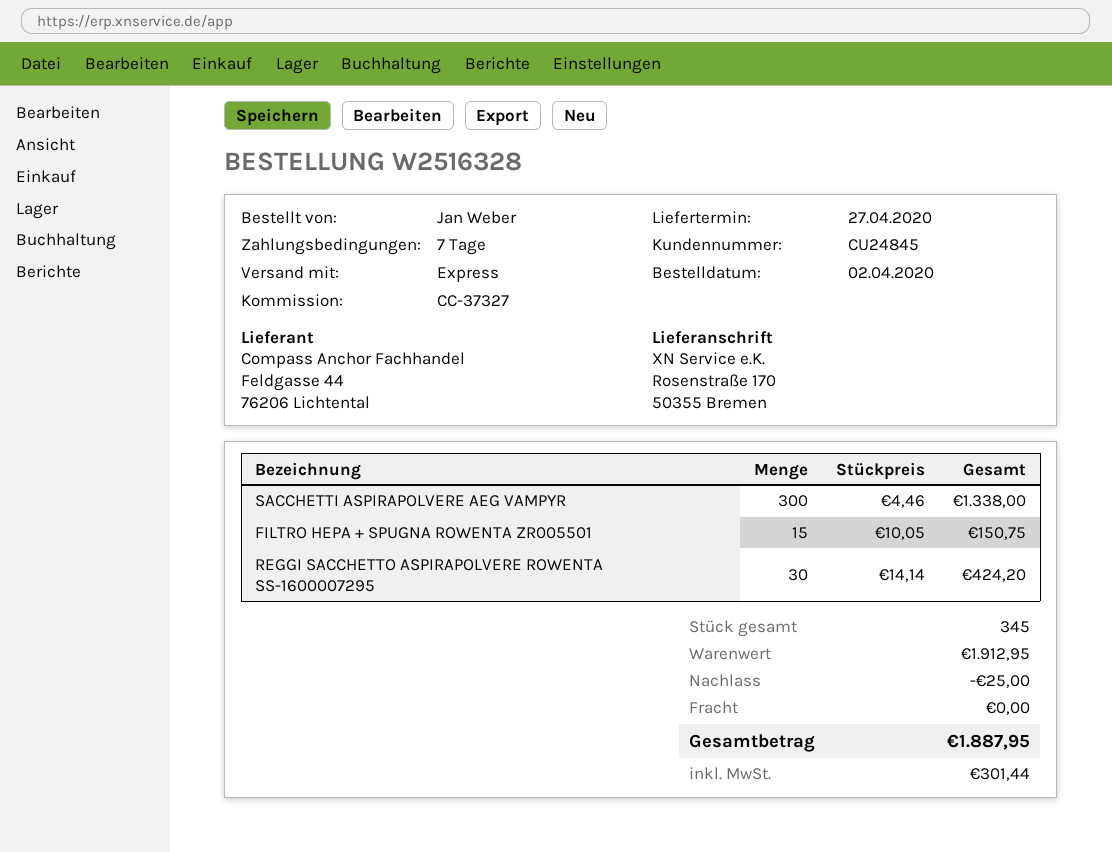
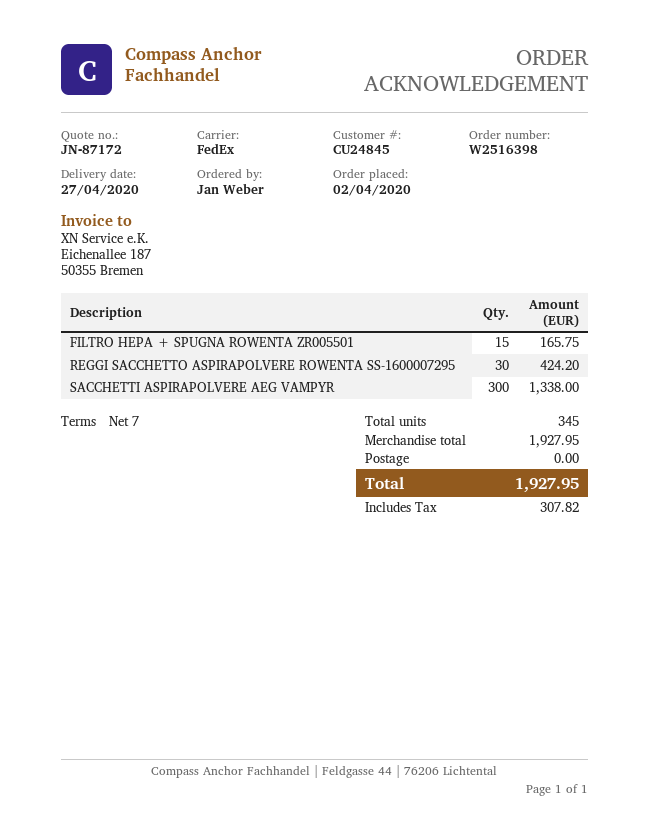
order number: W2516328 -> W2516398
shipping method: express -> FedEx
FILTRO HEPA + SPUGNA ROWENTA ZR005501: 15 for 150.75 -> 15 for 165.75
subtotal: 1912.95 -> 1927.95
discount: 25.00 -> none
tax: 301.44 -> 307.82
total: 1887.95 -> 1927.95

